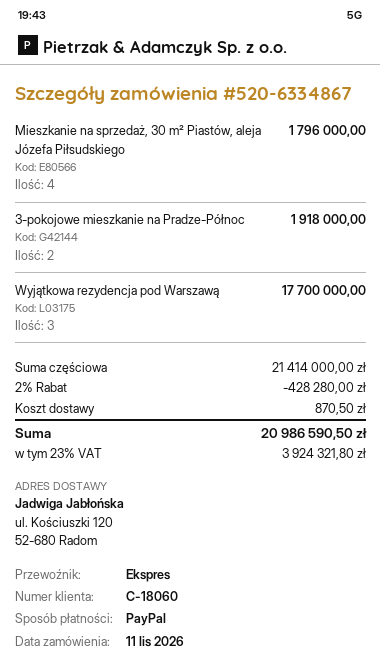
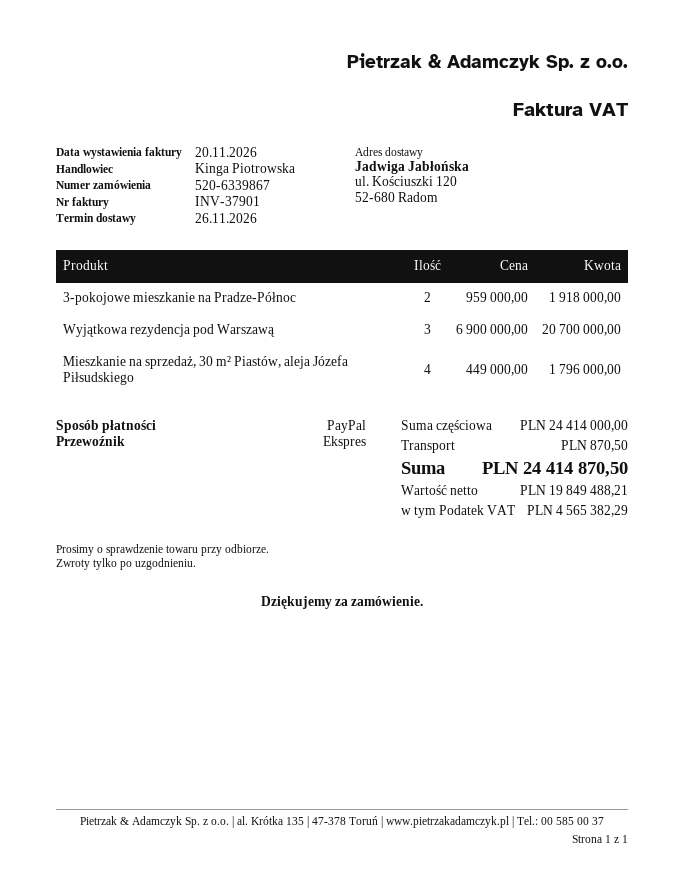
order number: 520-6334867 -> 520-6339867
Wyjątkowa rezydencja pod Warszawą: 3 for 17700000.00 -> 3 for 20700000.00
subtotal: 21414000.00 -> 24414000.00
discount: 2% = 428280.00 -> none
tax: 3924321.80 -> 4565382.29
total: 20986590.50 -> 24414870.50

